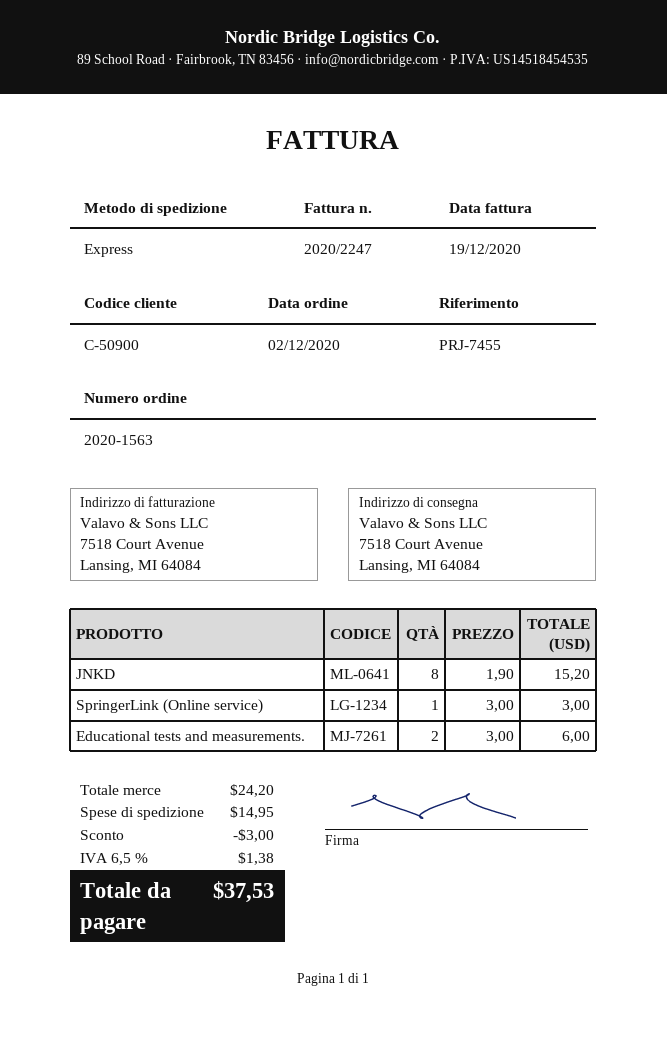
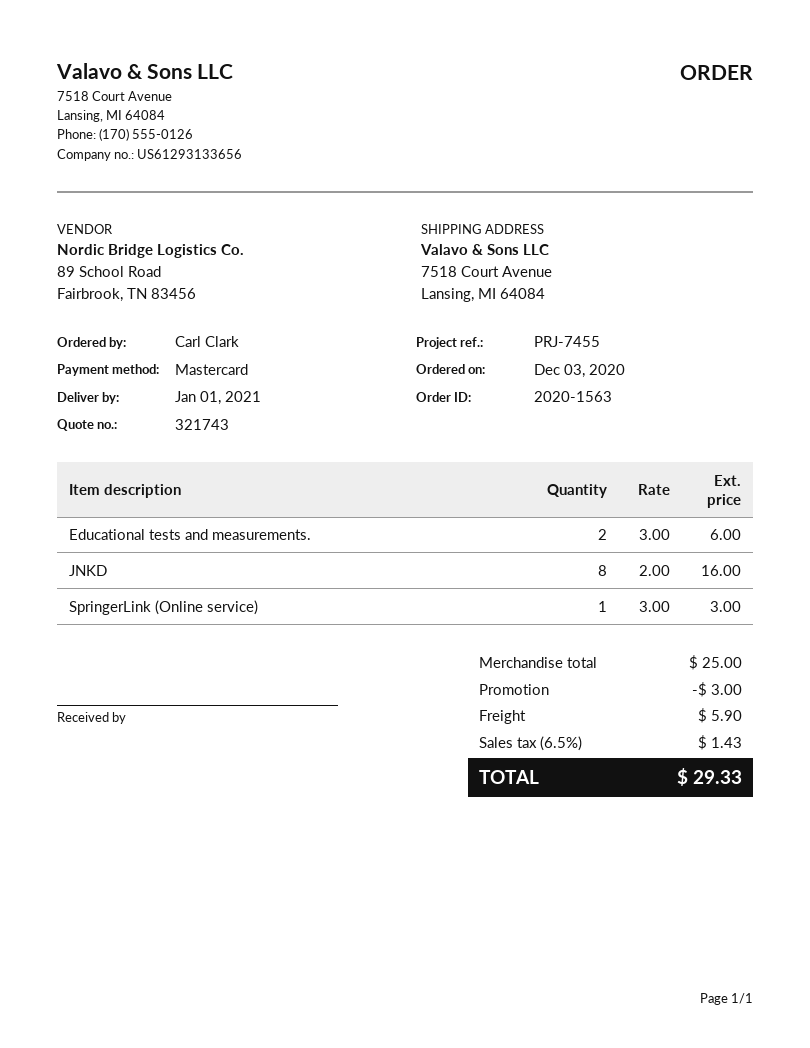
order date: 2020-12-02 -> 2020-12-03
JNKD: 8 x 1.90 = 15.20 -> 8 x 2.00 = 16.00
subtotal: 24.20 -> 25.00
shipping: 14.95 -> 5.90
tax: 6.5% = 1.38 -> 6.5% = 1.43
total: 37.53 -> 29.33

